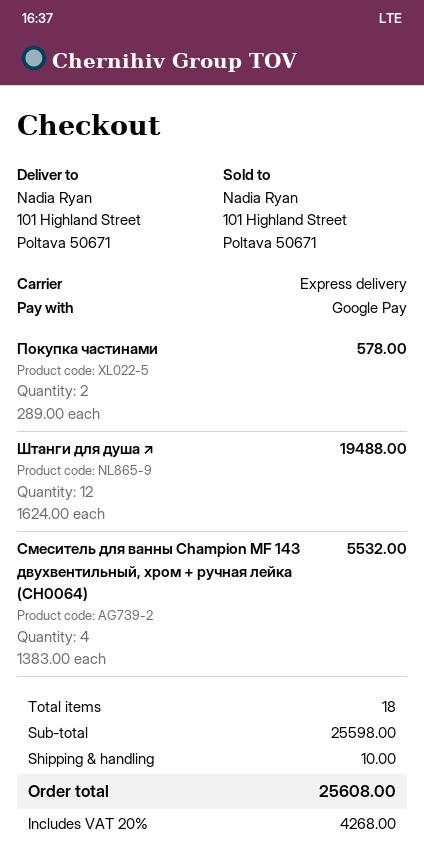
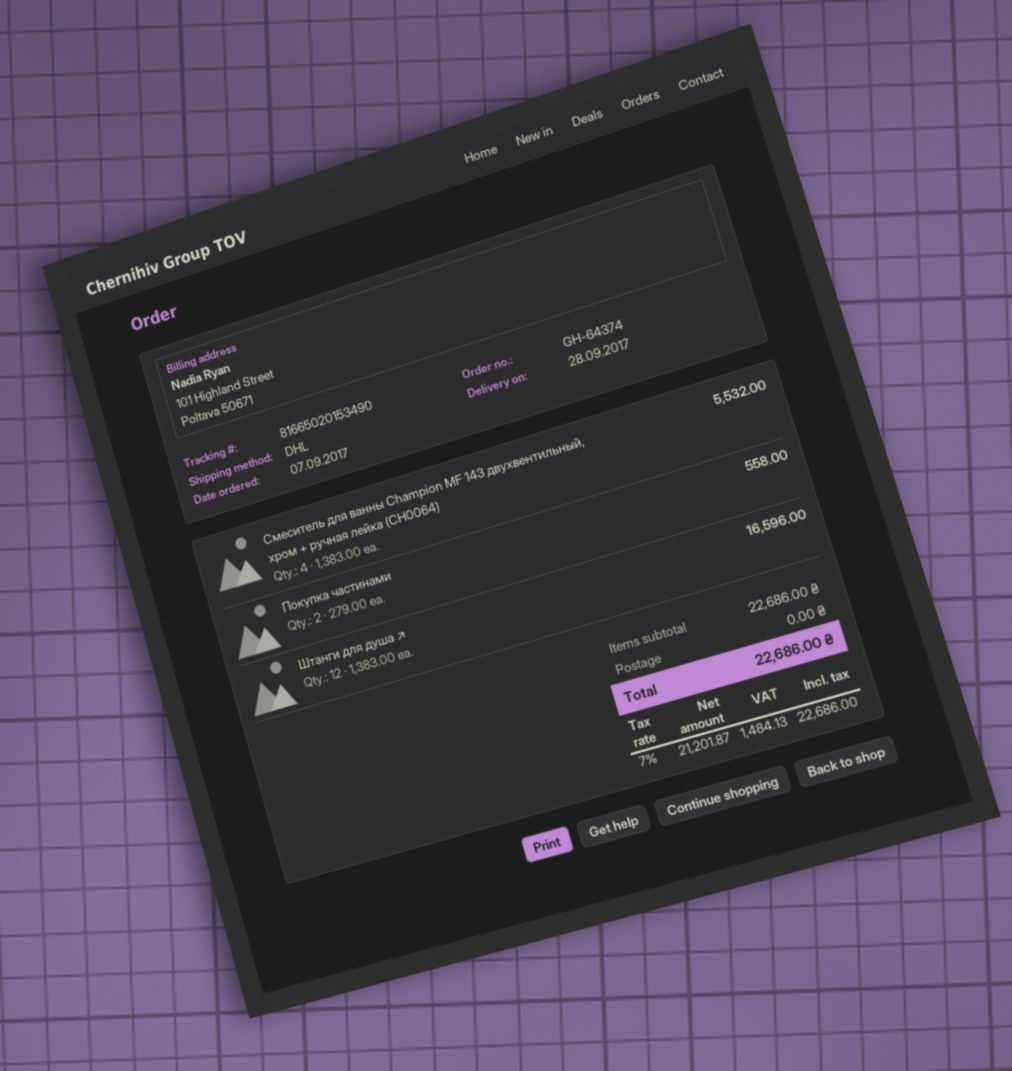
shipping method: express -> DHL
Покупка частинами: 2 x 289.00 = 578.00 -> 2 x 279.00 = 558.00
Штанги для душа ↗: 12 x 1624.00 = 19488.00 -> 12 x 1383.00 = 16596.00
subtotal: 25598.00 -> 22686.00
shipping: 10.00 -> 0.00
tax: 20% = 4268.00 -> 7% = 1484.13
total: 25608.00 -> 22686.00

